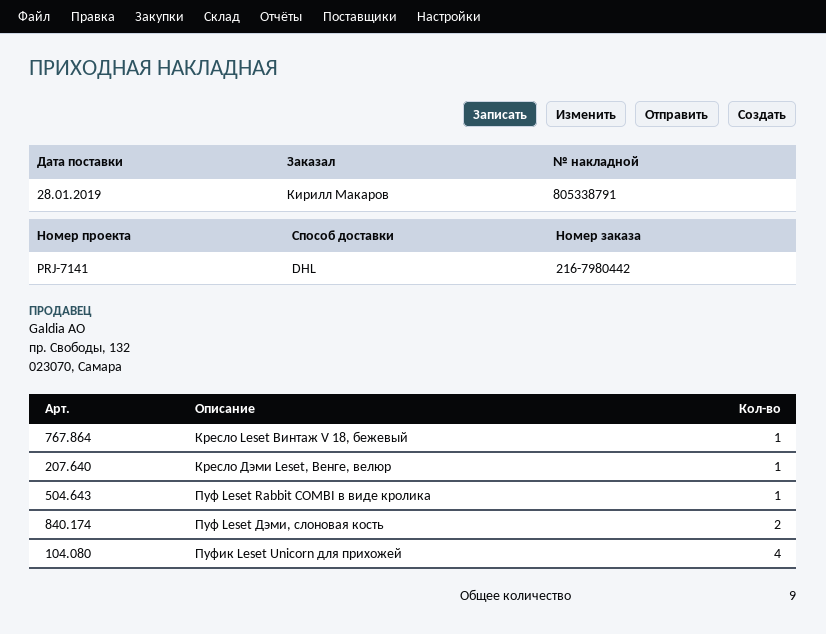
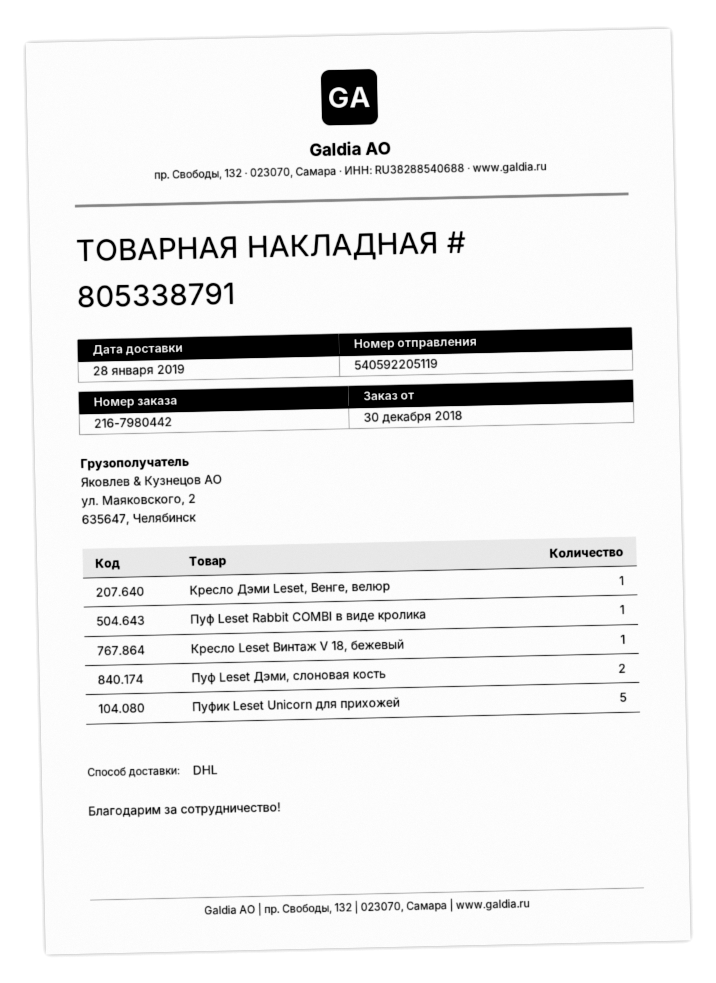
Пуфик Leset Unicorn для прихожей: 4 -> 5

